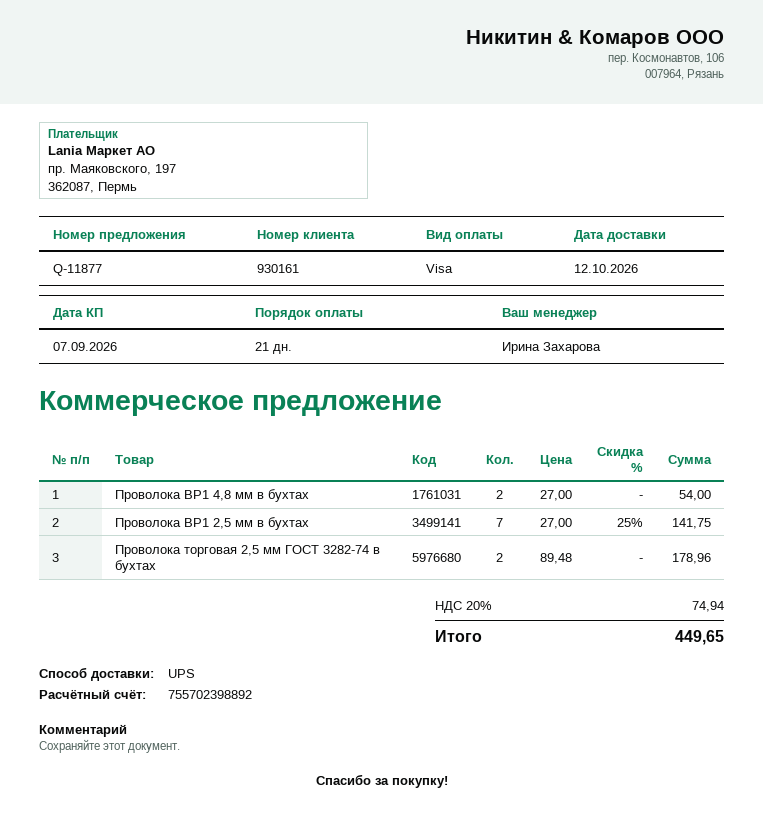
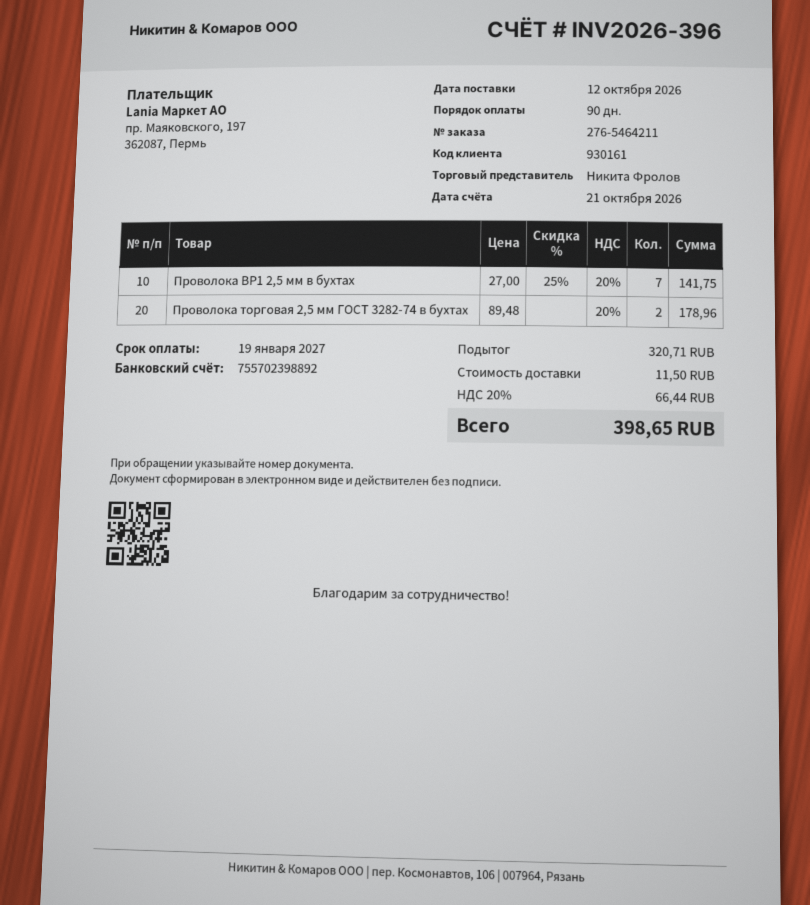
payment terms: 21 days -> 90 days
sales rep: Ирина Захарова -> Никита Фролов
Проволока ВР1 4,8 мм в бухтах: 2 x 27.00 = 54.00 -> none
shipping: none -> 11.50
tax: 20% = 74.94 -> 20% = 66.44
total: 449.65 -> 398.65

